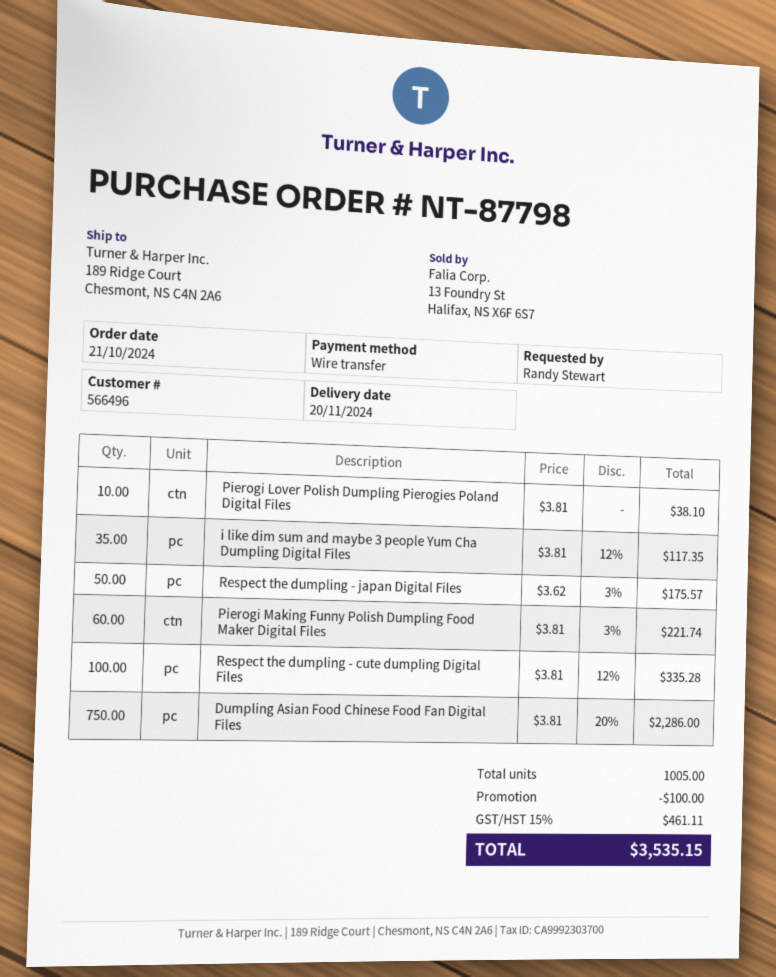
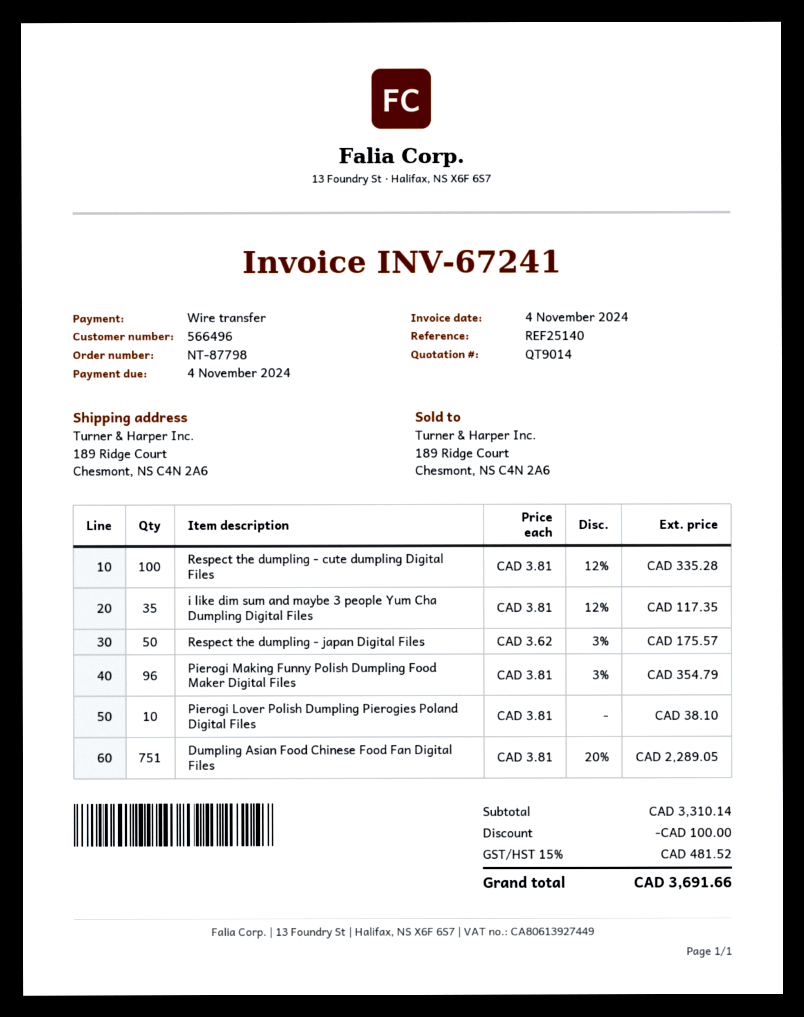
Pierogi Making Funny Polish Dumpling Food Maker Digital Files: 60 x 3.81 - 3% = 221.74 -> 96 x 3.81 - 3% = 354.79
Dumpling Asian Food Chinese Food Fan Digital Files: 750 x 3.81 - 20% = 2286.00 -> 751 x 3.81 - 20% = 2289.05
tax: 15% = 461.11 -> 15% = 481.52
total: 3535.15 -> 3691.66

